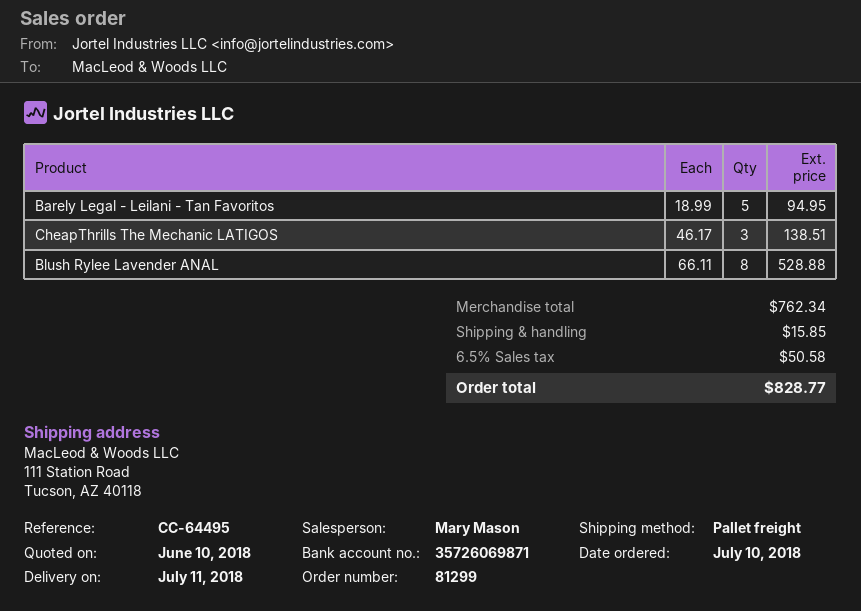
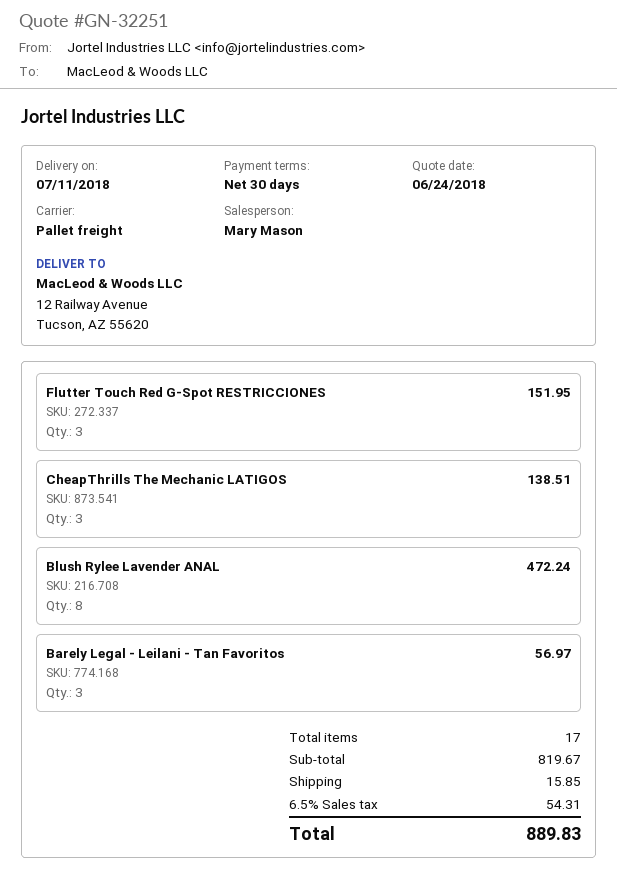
quote date: 2018-06-10 -> 2018-06-24
ship to: 111 Station Road, Tucson, AZ 40118 -> 12 Railway Avenue, Tucson, AZ 55620
Barely Legal - Leilani - Tan Favoritos: 5 for 94.95 -> 3 for 56.97
Blush Rylee Lavender ANAL: 8 for 528.88 -> 8 for 472.24
Flutter Touch Red G-Spot RESTRICCIONES: none -> 3 for 151.95
subtotal: 762.34 -> 819.67
tax: 6.5% = 50.58 -> 6.5% = 54.31
total: 828.77 -> 889.83

